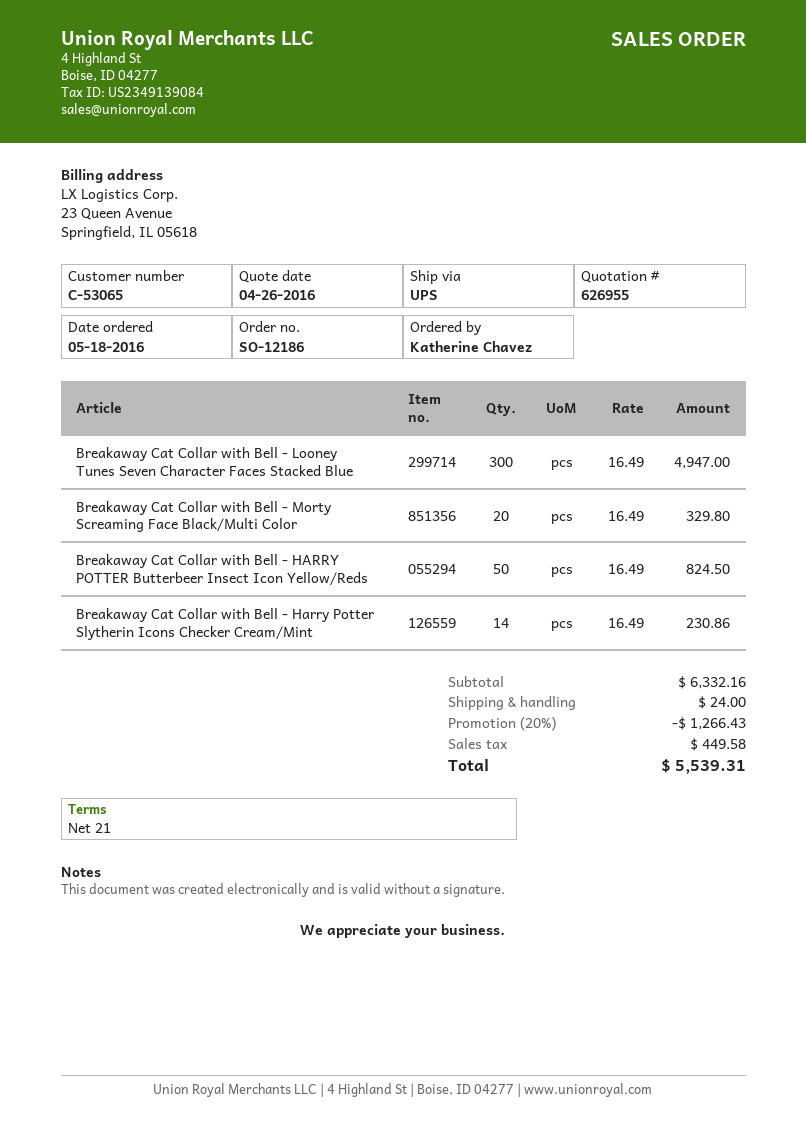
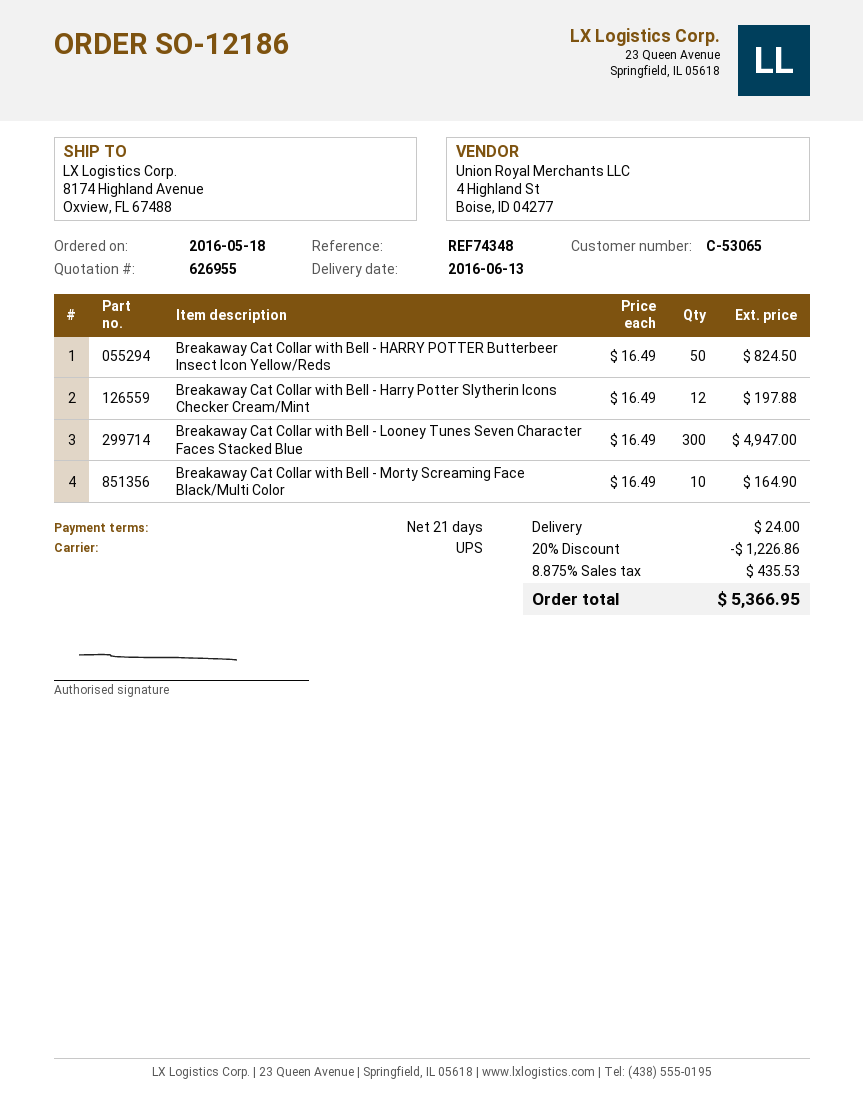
Breakaway Cat Collar with Bell - Morty Screaming Face Black/Multi Color: 20 x 16.49 = 329.80 -> 10 x 16.49 = 164.90
Breakaway Cat Collar with Bell - Harry Potter Slytherin Icons Checker Cream/Mint: 14 x 16.49 = 230.86 -> 12 x 16.49 = 197.88
discount: 20% = 1266.43 -> 20% = 1226.86
tax: 449.58 -> 435.53
total: 5539.31 -> 5366.95

